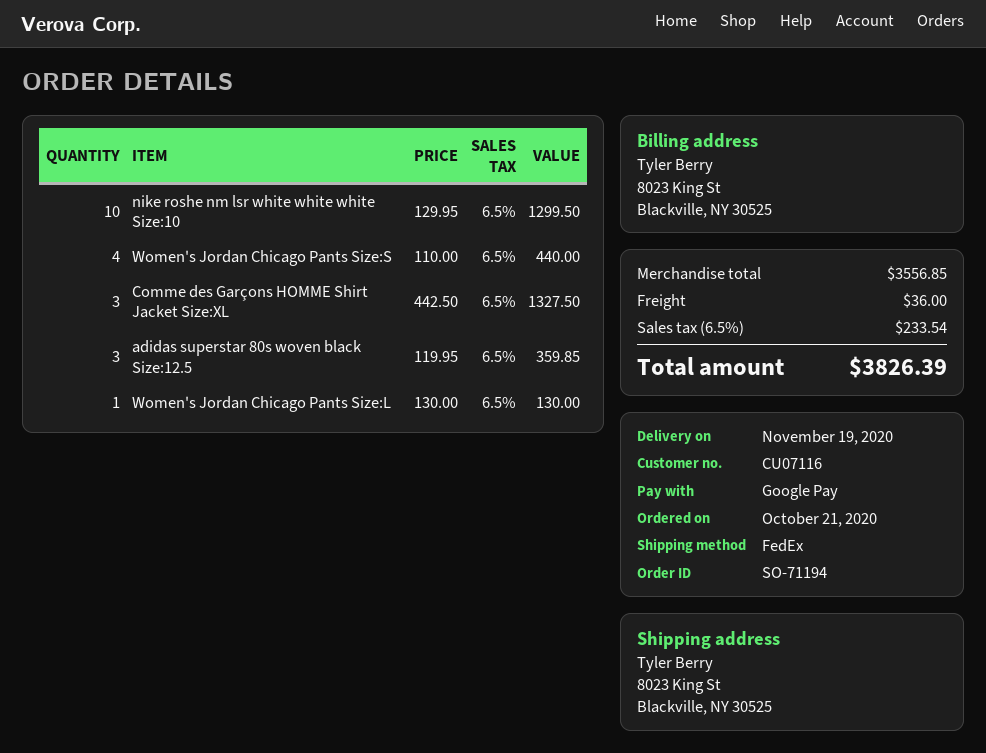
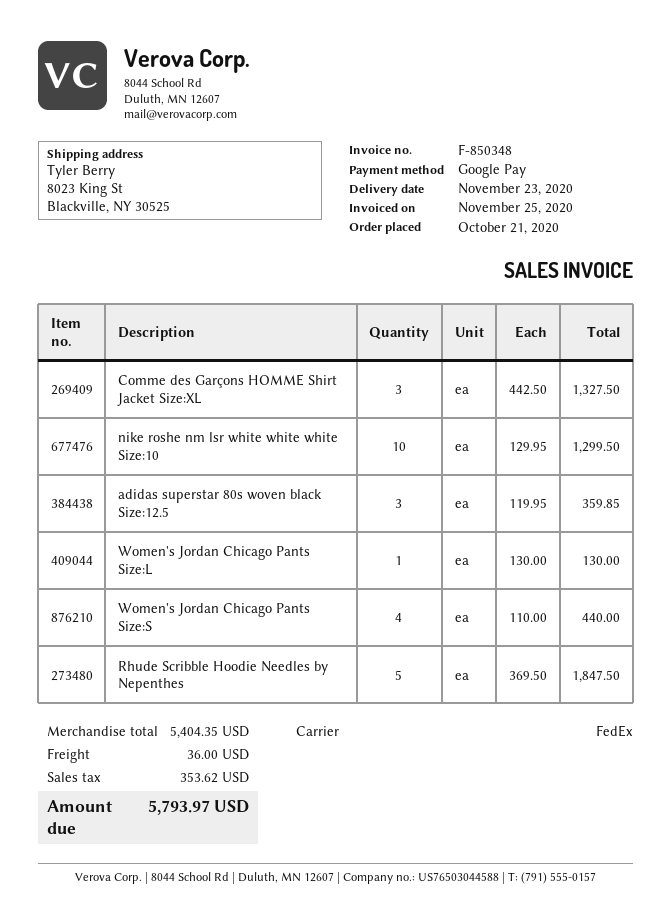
delivery date: 2020-11-19 -> 2020-11-23
Rhude Scribble Hoodie Needles by Nepenthes: none -> 5 x 369.50 = 1847.50
subtotal: 3556.85 -> 5404.35
tax: 233.54 -> 353.62
total: 3826.39 -> 5793.97

